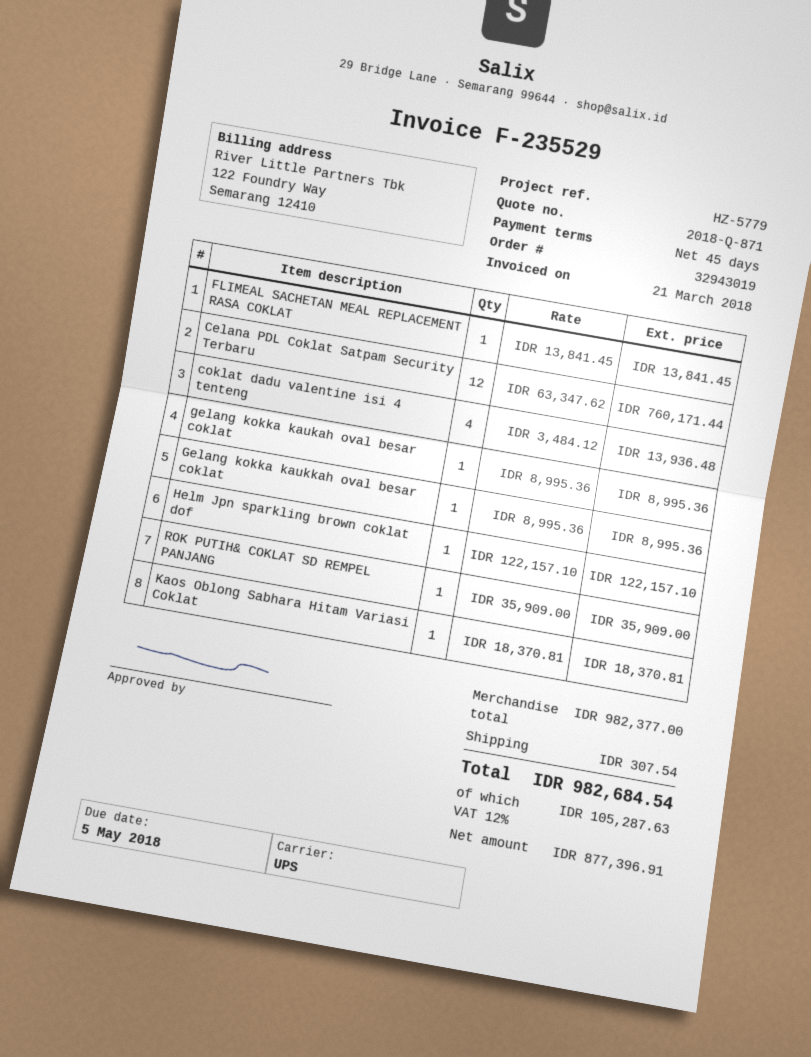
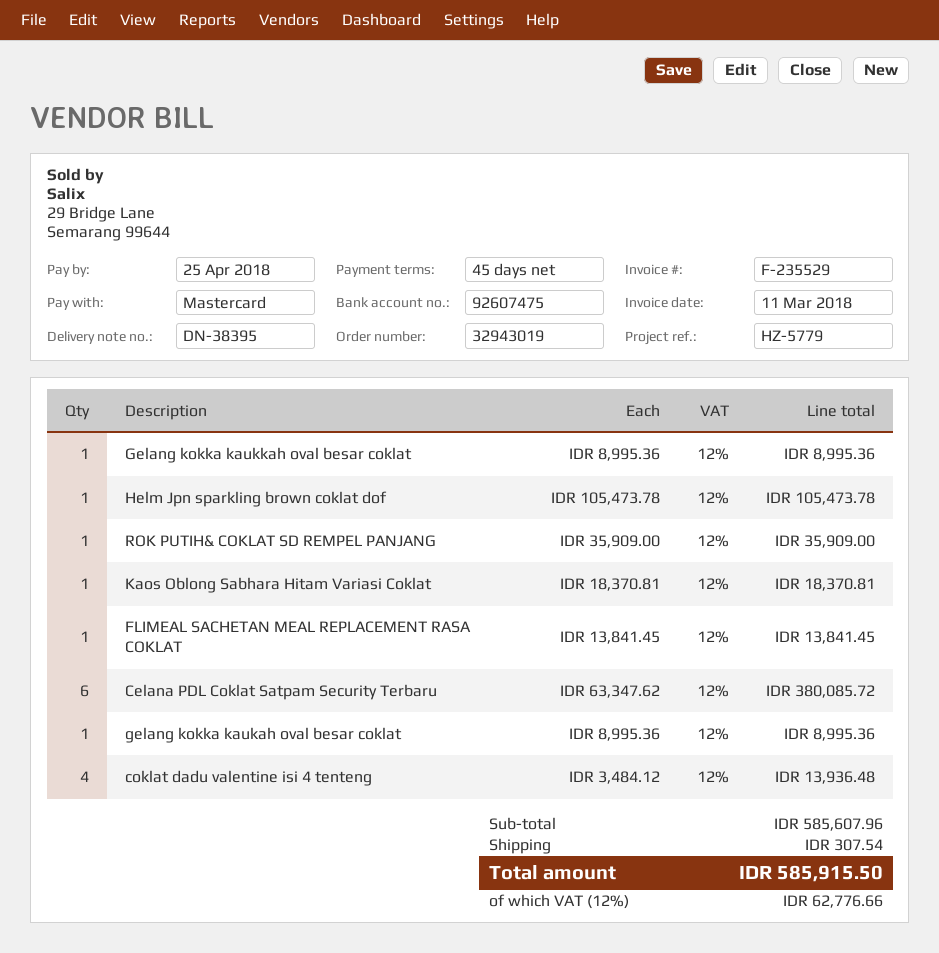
invoice date: 2018-03-21 -> 2018-03-11
due date: 2018-05-05 -> 2018-04-25
Celana PDL Coklat Satpam Security Terbaru: 12 x 63347.62 = 760171.44 -> 6 x 63347.62 = 380085.72
Helm Jpn sparkling brown coklat dof: 1 x 122157.10 = 122157.10 -> 1 x 105473.78 = 105473.78
subtotal: 982377.00 -> 585607.96
tax: 12% = 105287.63 -> 12% = 62776.66
total: 982684.54 -> 585915.50

